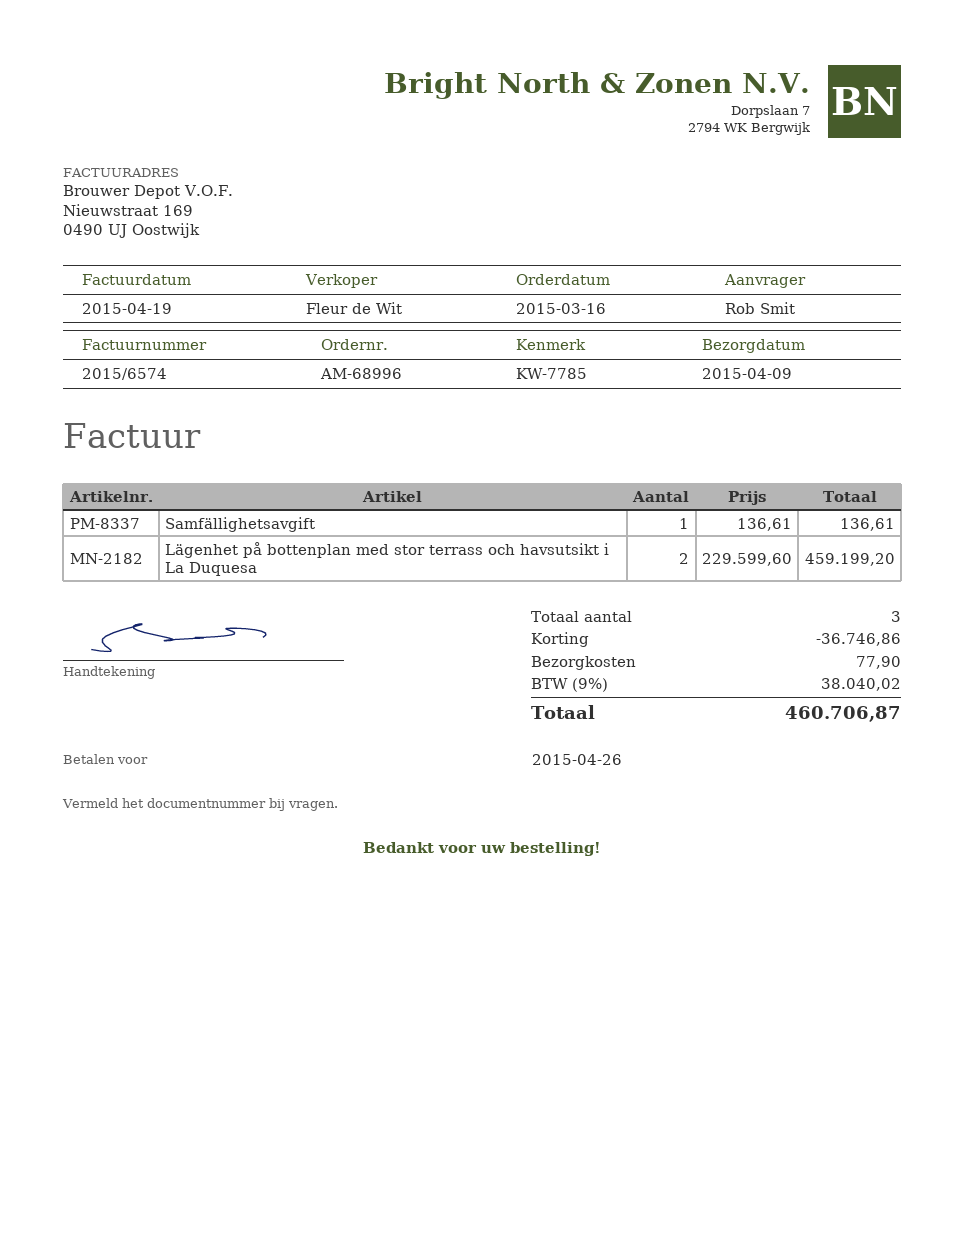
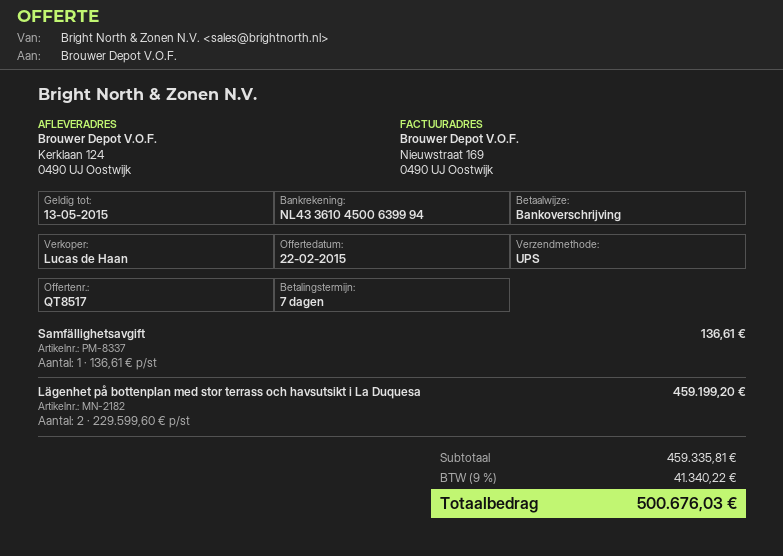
sales rep: Fleur de Wit -> Lucas de Haan
discount: 36746.86 -> none
shipping: 77.90 -> none
tax: 9% = 38040.02 -> 9% = 41340.22
total: 460706.87 -> 500676.03

